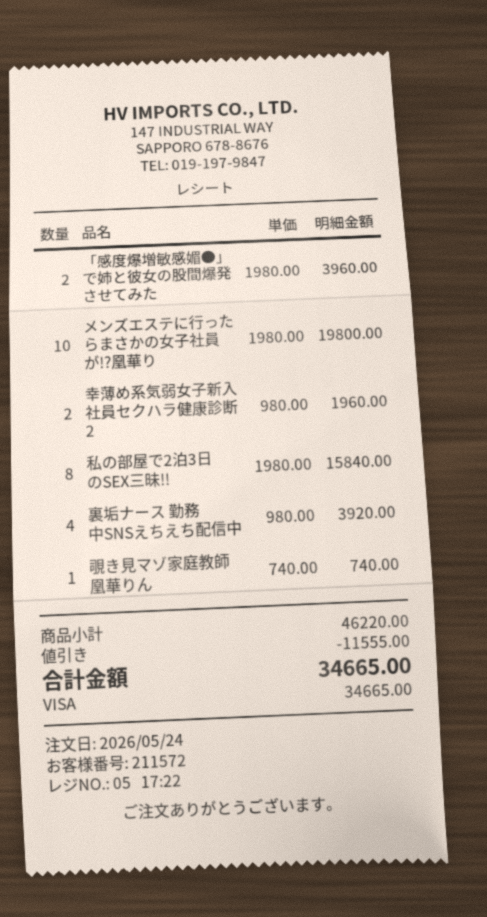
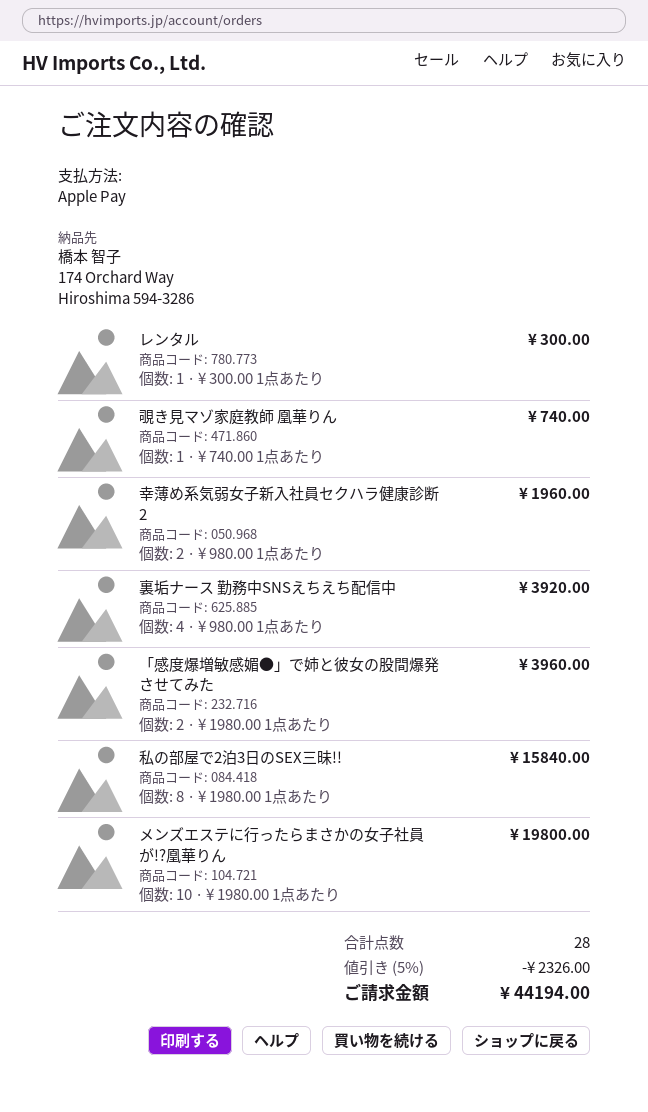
payment method: Visa -> Apple Pay
レンタル: none -> 1 x 300.00 = 300.00
discount: 11555.00 -> 2326.00
total: 34665.00 -> 44194.00

